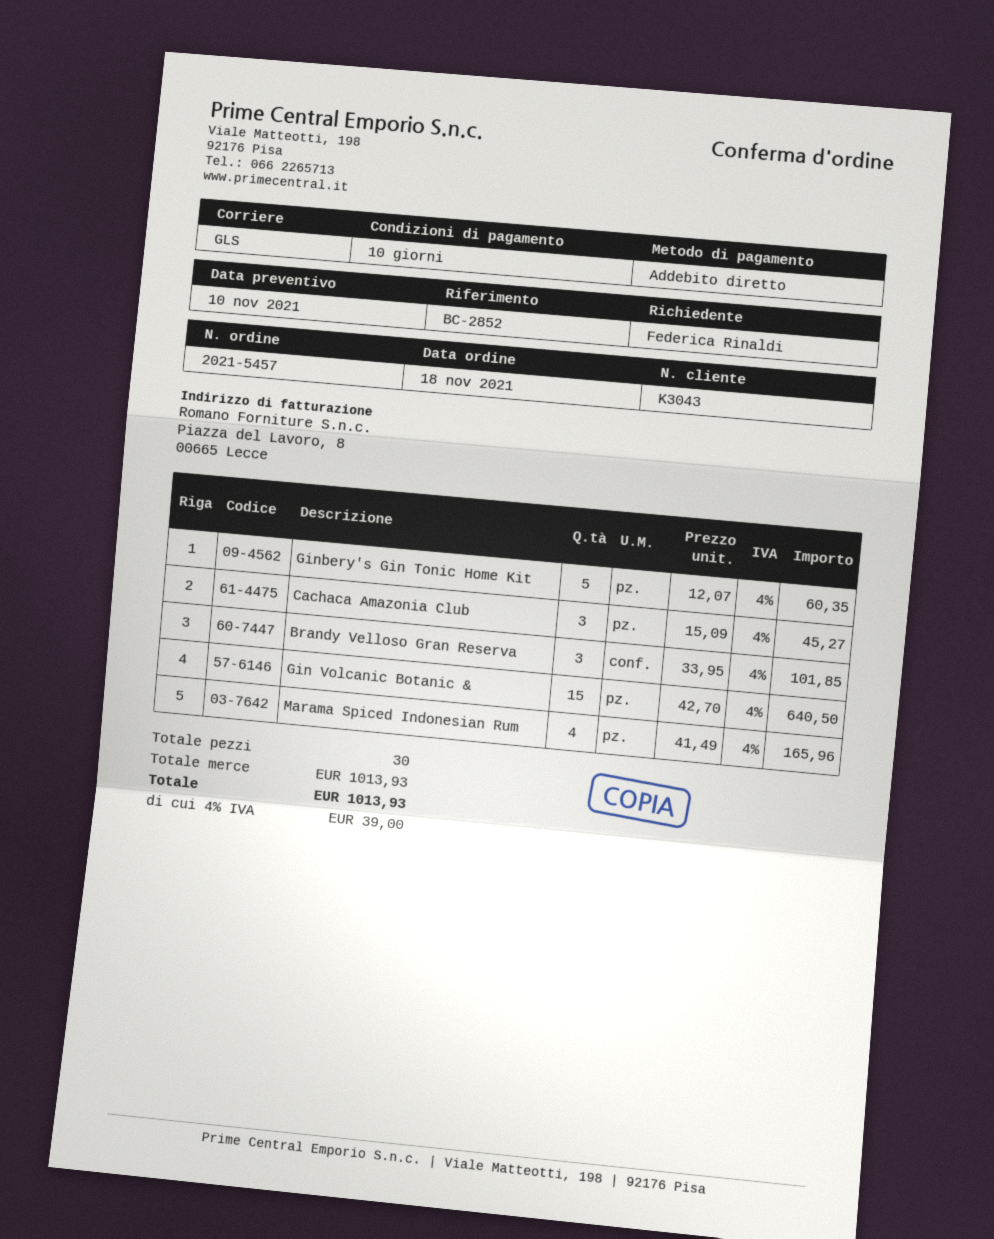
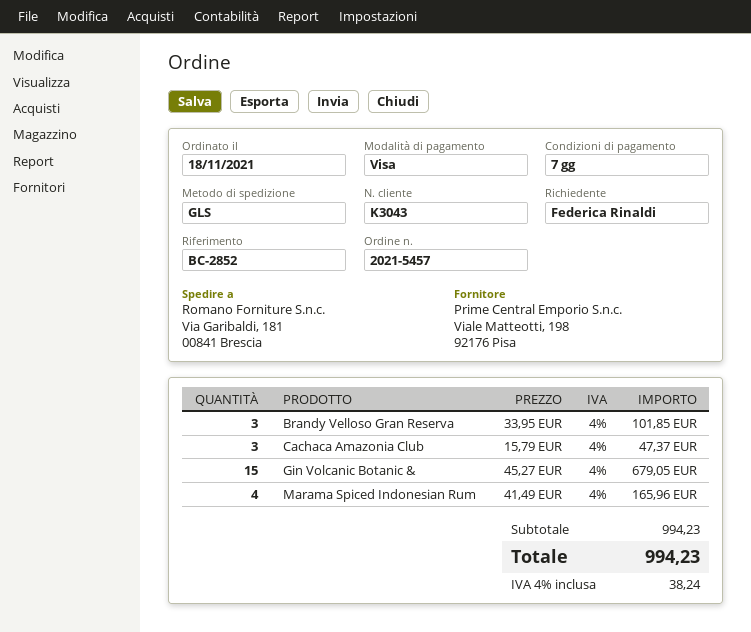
payment terms: 10 days -> 7 days
payment method: direct debit -> Visa
Ginbery's Gin Tonic Home Kit: 5 x 12.07 = 60.35 -> none
Cachaca Amazonia Club: 3 x 15.09 = 45.27 -> 3 x 15.79 = 47.37
Gin Volcanic Botanic &: 15 x 42.70 = 640.50 -> 15 x 45.27 = 679.05
subtotal: 1013.93 -> 994.23
tax: 4% = 39.00 -> 4% = 38.24
total: 1013.93 -> 994.23

